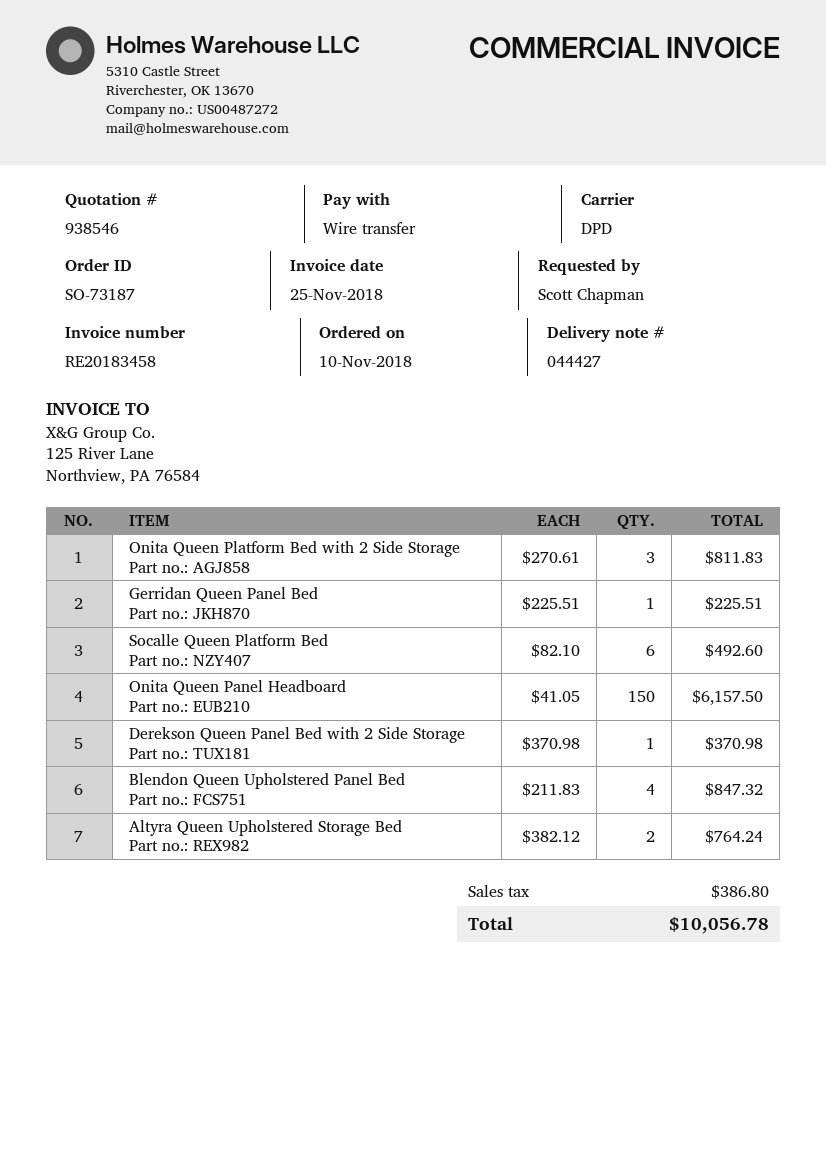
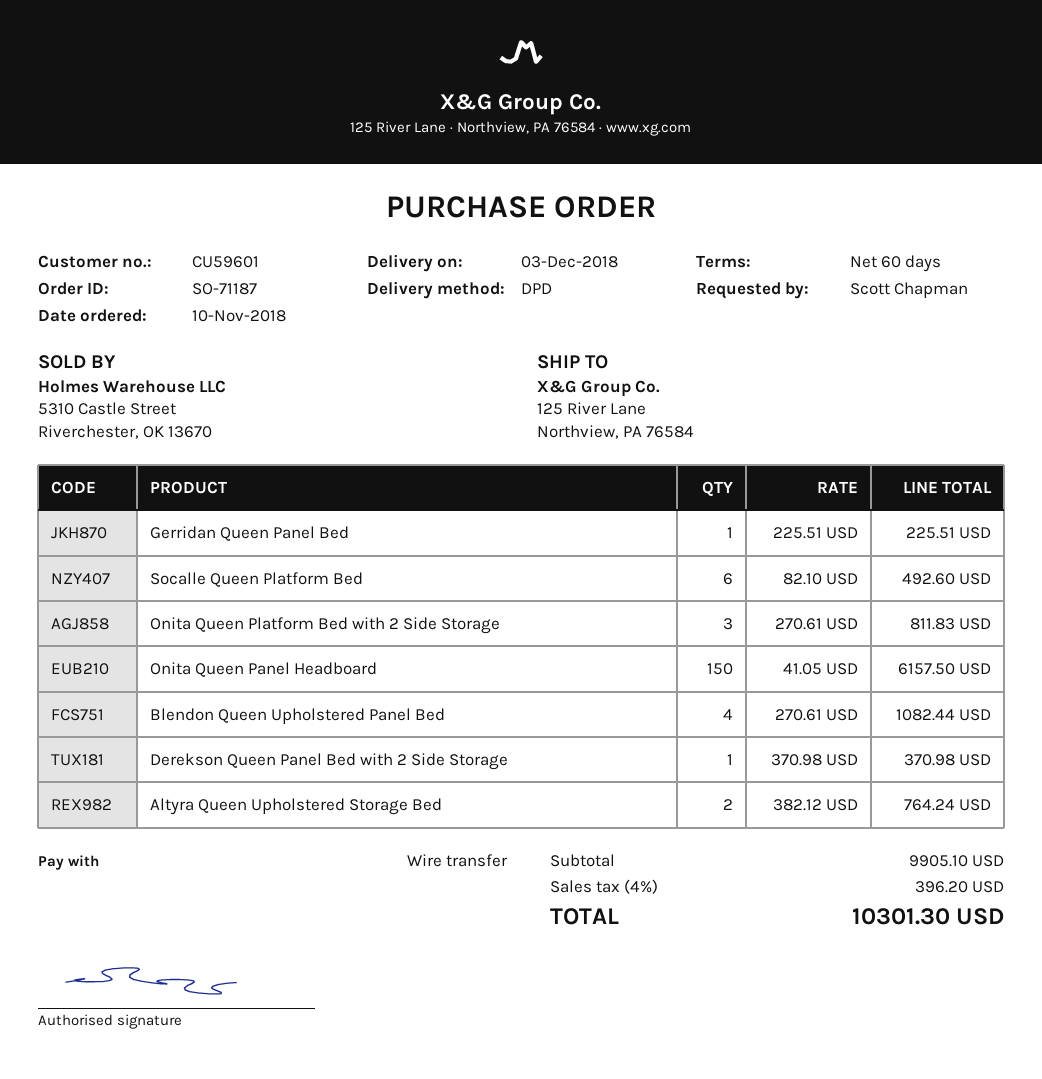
order number: SO-73187 -> SO-71187
Blendon Queen Upholstered Panel Bed: 4 x 211.83 = 847.32 -> 4 x 270.61 = 1082.44
tax: 386.80 -> 396.20
total: 10056.78 -> 10301.30

